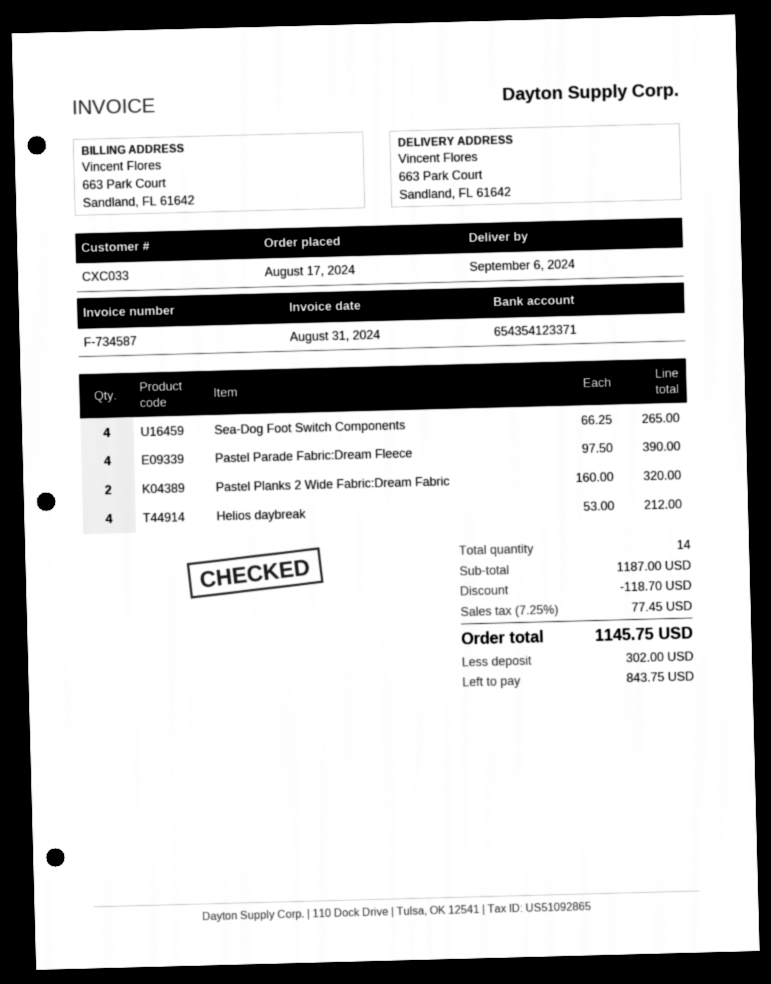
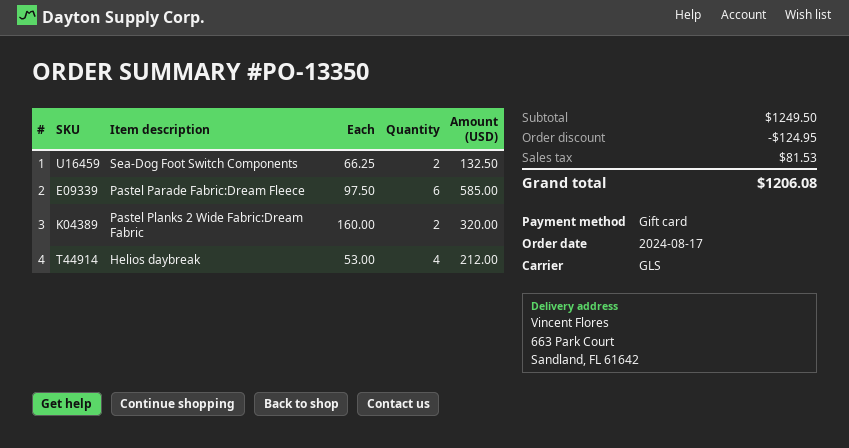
Sea-Dog Foot Switch Components: 4 x 66.25 = 265.00 -> 2 x 66.25 = 132.50
Pastel Parade Fabric:Dream Fleece: 4 x 97.50 = 390.00 -> 6 x 97.50 = 585.00
subtotal: 1187.00 -> 1249.50
discount: 118.70 -> 124.95
tax: 77.45 -> 81.53
total: 1145.75 -> 1206.08

